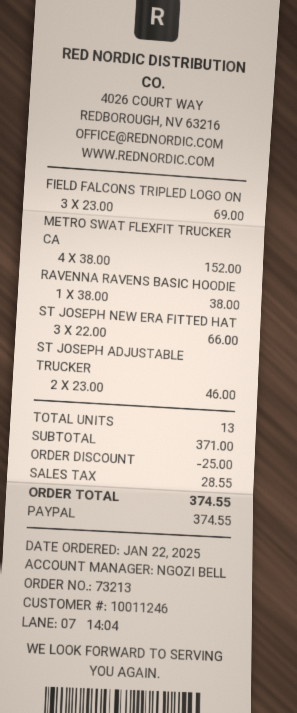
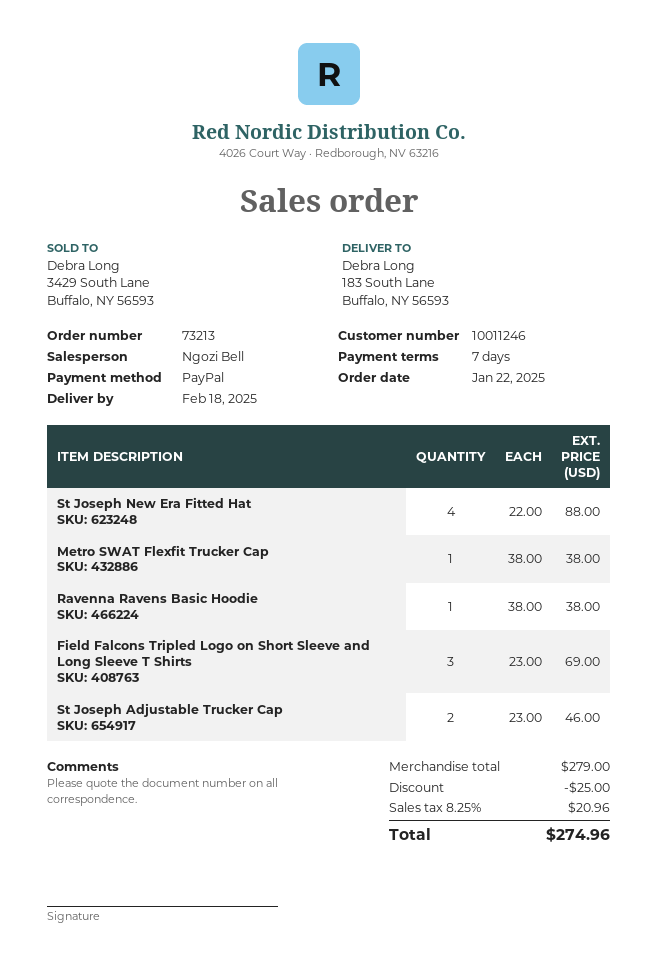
METRO SWAT FLEXFIT TRUCKER CA: 4 x 38.00 = 152.00 -> 1 x 38.00 = 38.00
ST JOSEPH NEW ERA FITTED HAT: 3 x 22.00 = 66.00 -> 4 x 22.00 = 88.00
subtotal: 371.00 -> 279.00
tax: 28.55 -> 20.96
total: 374.55 -> 274.96

